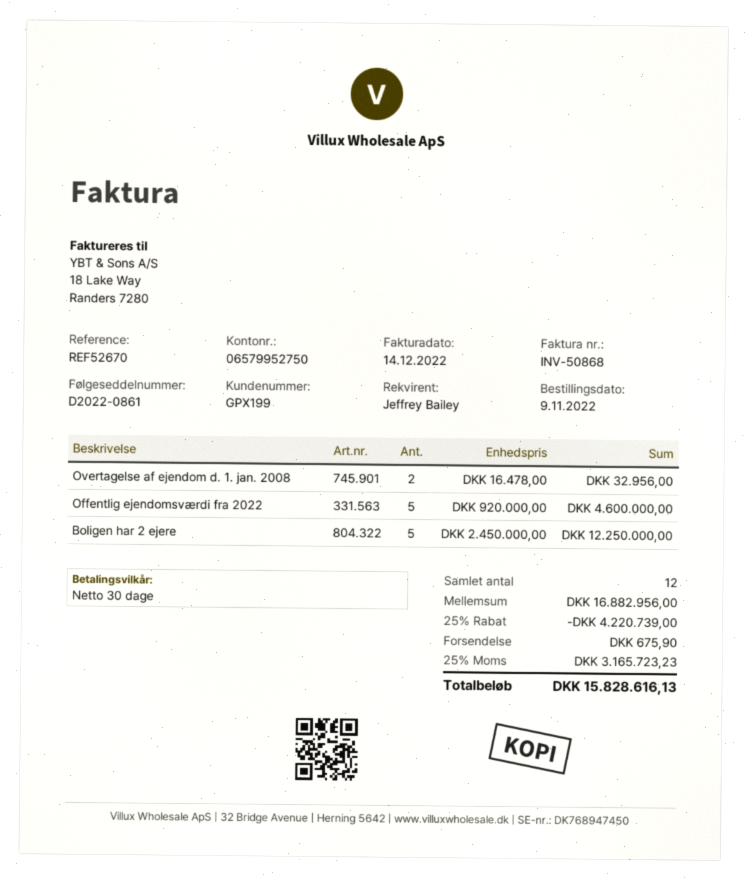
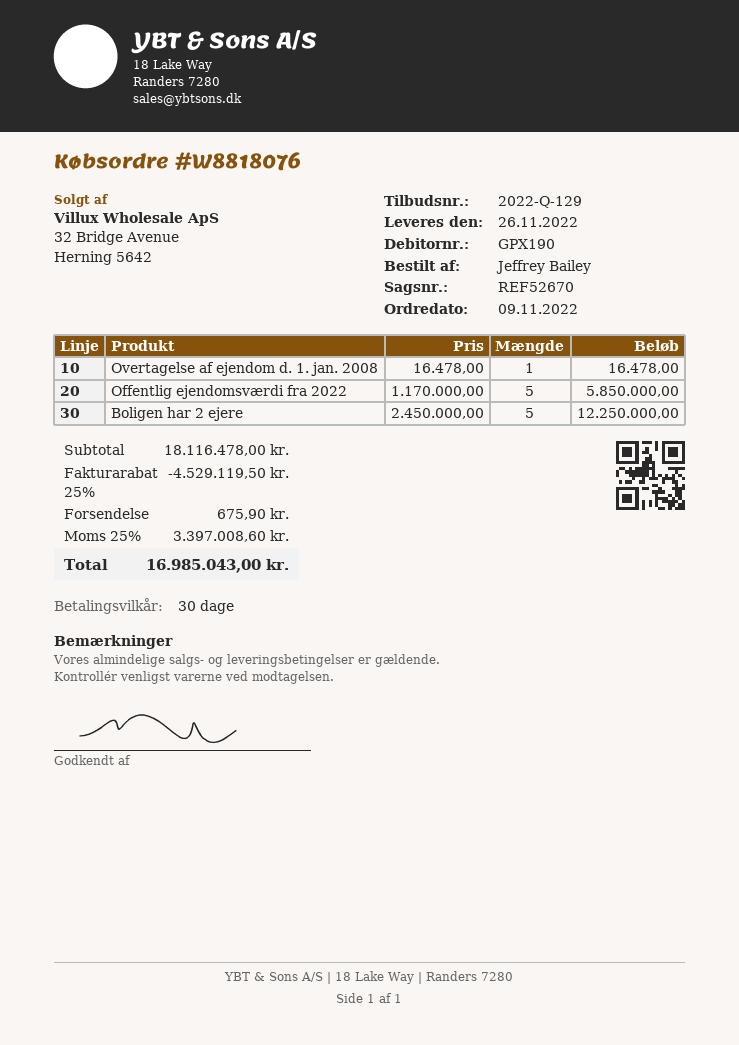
customer number: GPX199 -> GPX190
Overtagelse af ejendom d. 1. jan. 2008: 2 x 16478.00 = 32956.00 -> 1 x 16478.00 = 16478.00
Offentlig ejendomsværdi fra 2022: 5 x 920000.00 = 4600000.00 -> 5 x 1170000.00 = 5850000.00
subtotal: 16882956.00 -> 18116478.00
discount: 25% = 4220739.00 -> 25% = 4529119.50
tax: 25% = 3165723.23 -> 25% = 3397008.60
total: 15828616.13 -> 16985043.00

